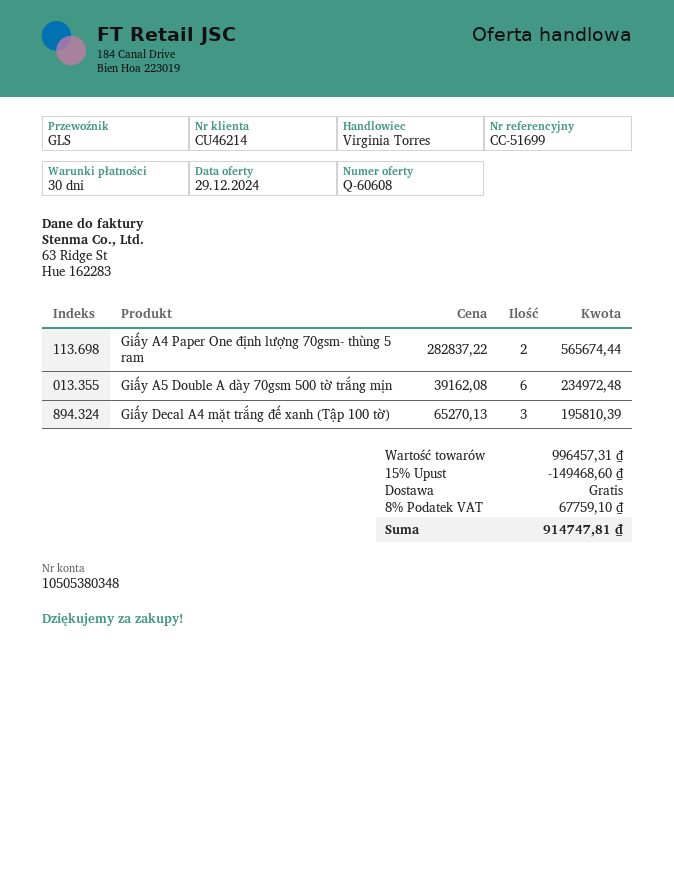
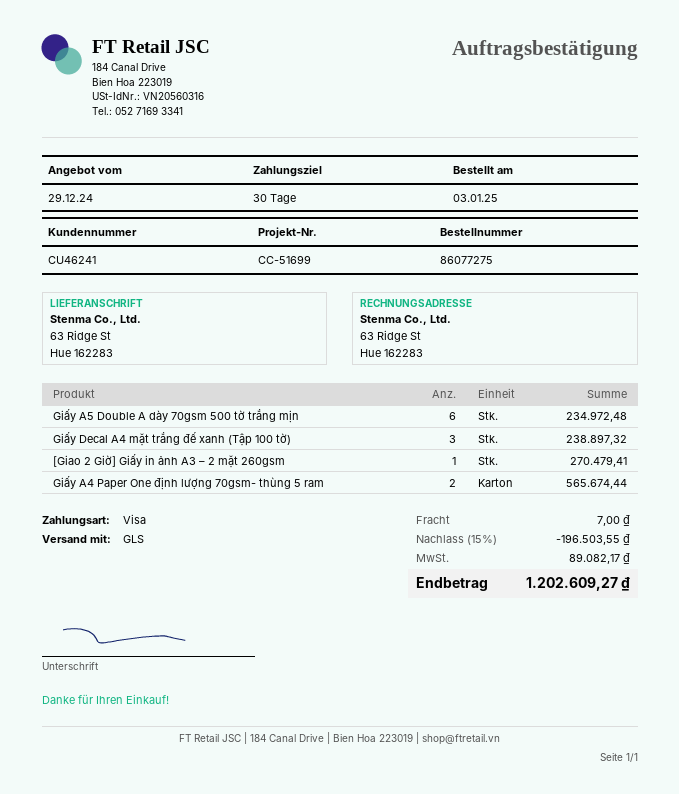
customer number: CU46214 -> CU46241
Giấy Decal A4 mặt trắng đế xanh (Tập 100 tờ): 3 for 195810.39 -> 3 for 238897.32
[Giao 2 Giờ] Giấy in ảnh A3 – 2 mặt 260gsm: none -> 1 for 270479.41
discount: 15% = 149468.60 -> 15% = 196503.55
shipping: 0.00 -> 7.00
tax: 67759.10 -> 89082.17
total: 914747.81 -> 1202609.27

